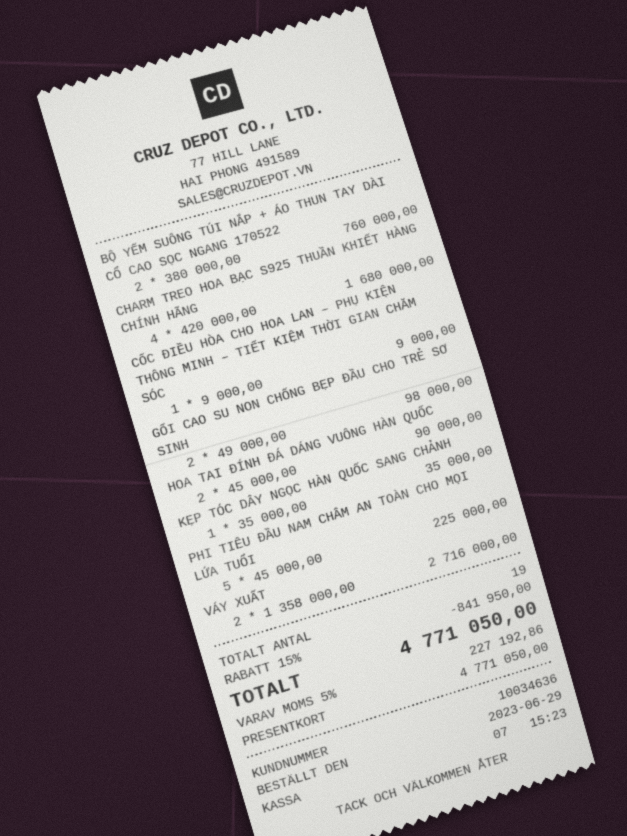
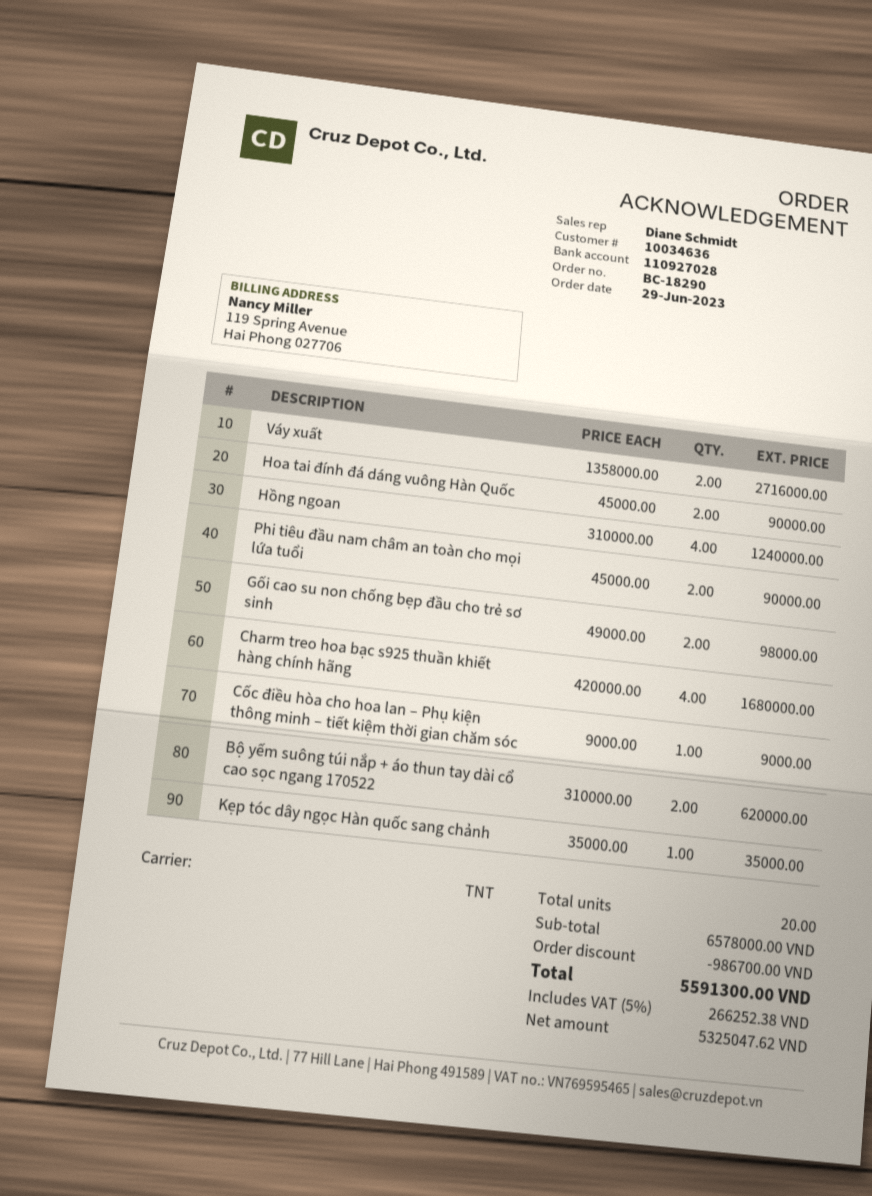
BỘ YẾM SUÔNG TÚI NẮP + ÁO THUN TAY DÀI CỔ CAO SỌC NGANG 170522: 2 x 380000.00 = 760000.00 -> 2 x 310000.00 = 620000.00
PHI TIÊU ĐẦU NAM CHÂM AN TOÀN CHO MỌI LỨA TUỔI: 5 x 45000.00 = 225000.00 -> 2 x 45000.00 = 90000.00
Hồng ngoan: none -> 4 x 310000.00 = 1240000.00
total quantity: 19 -> 20
discount: 841950.00 -> 986700.00
tax: 5% = 227192.86 -> 5% = 266252.38
total: 4771050.00 -> 5591300.00

